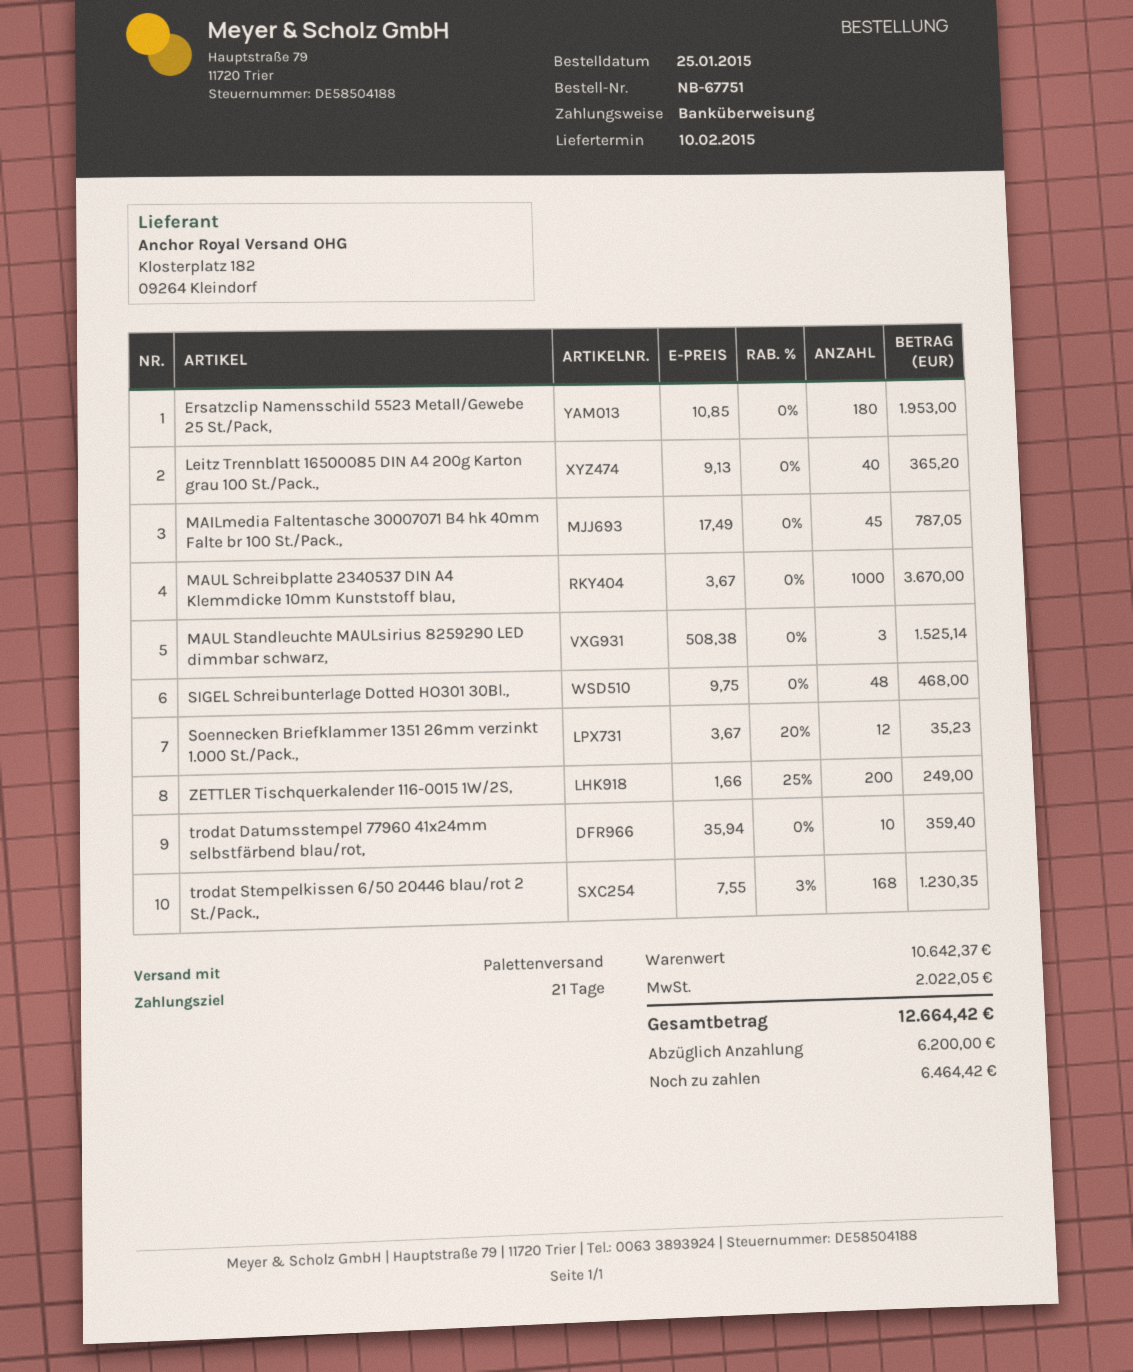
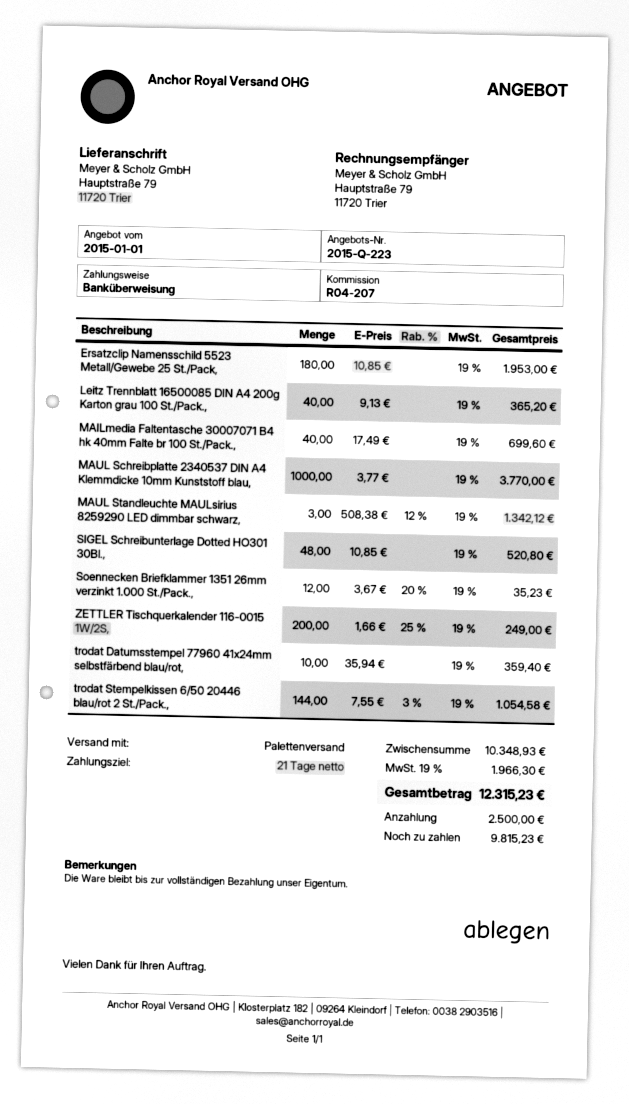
MAILmedia Faltentasche 30007071 B4 hk 40mm Falte br 100 St./Pack.,: 45 x 17.49 = 787.05 -> 40 x 17.49 = 699.60
MAUL Schreibplatte 2340537 DIN A4 Klemmdicke 10mm Kunststoff blau,: 1000 x 3.67 = 3670.00 -> 1000 x 3.77 = 3770.00
MAUL Standleuchte MAULsirius 8259290 LED dimmbar schwarz,: 3 x 508.38 = 1525.14 -> 3 x 508.38 - 12% = 1342.12
SIGEL Schreibunterlage Dotted HO301 30Bl.,: 48 x 9.75 = 468.00 -> 48 x 10.85 = 520.80
trodat Stempelkissen 6/50 20446 blau/rot 2 St./Pack.,: 168 x 7.55 - 3% = 1230.35 -> 144 x 7.55 - 3% = 1054.58
subtotal: 10642.37 -> 10348.93
tax: 2022.05 -> 1966.30
total: 12664.42 -> 12315.23
deposit: 6200.00 -> 2500.00
balance: 6464.42 -> 9815.23

